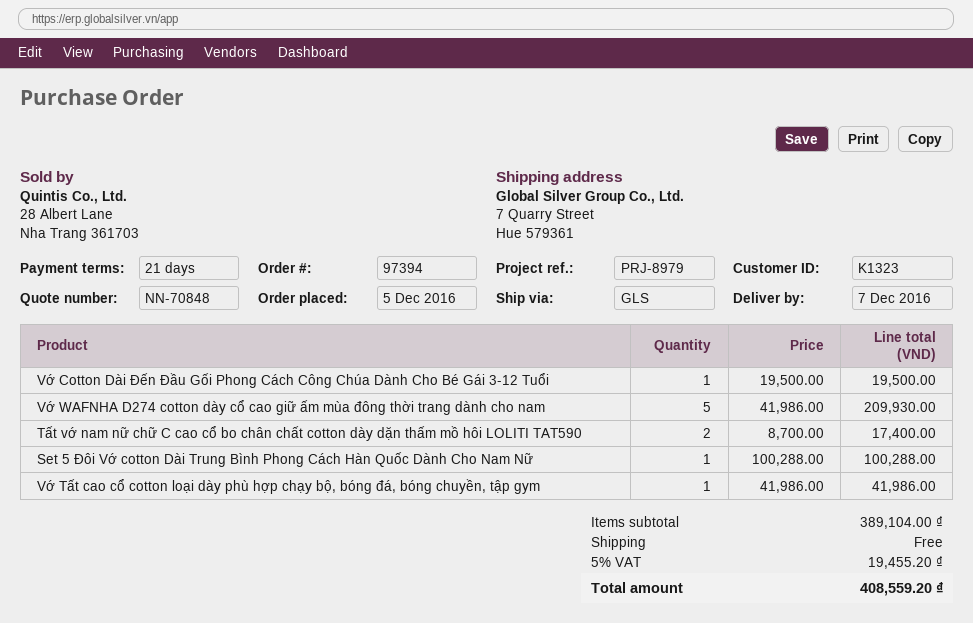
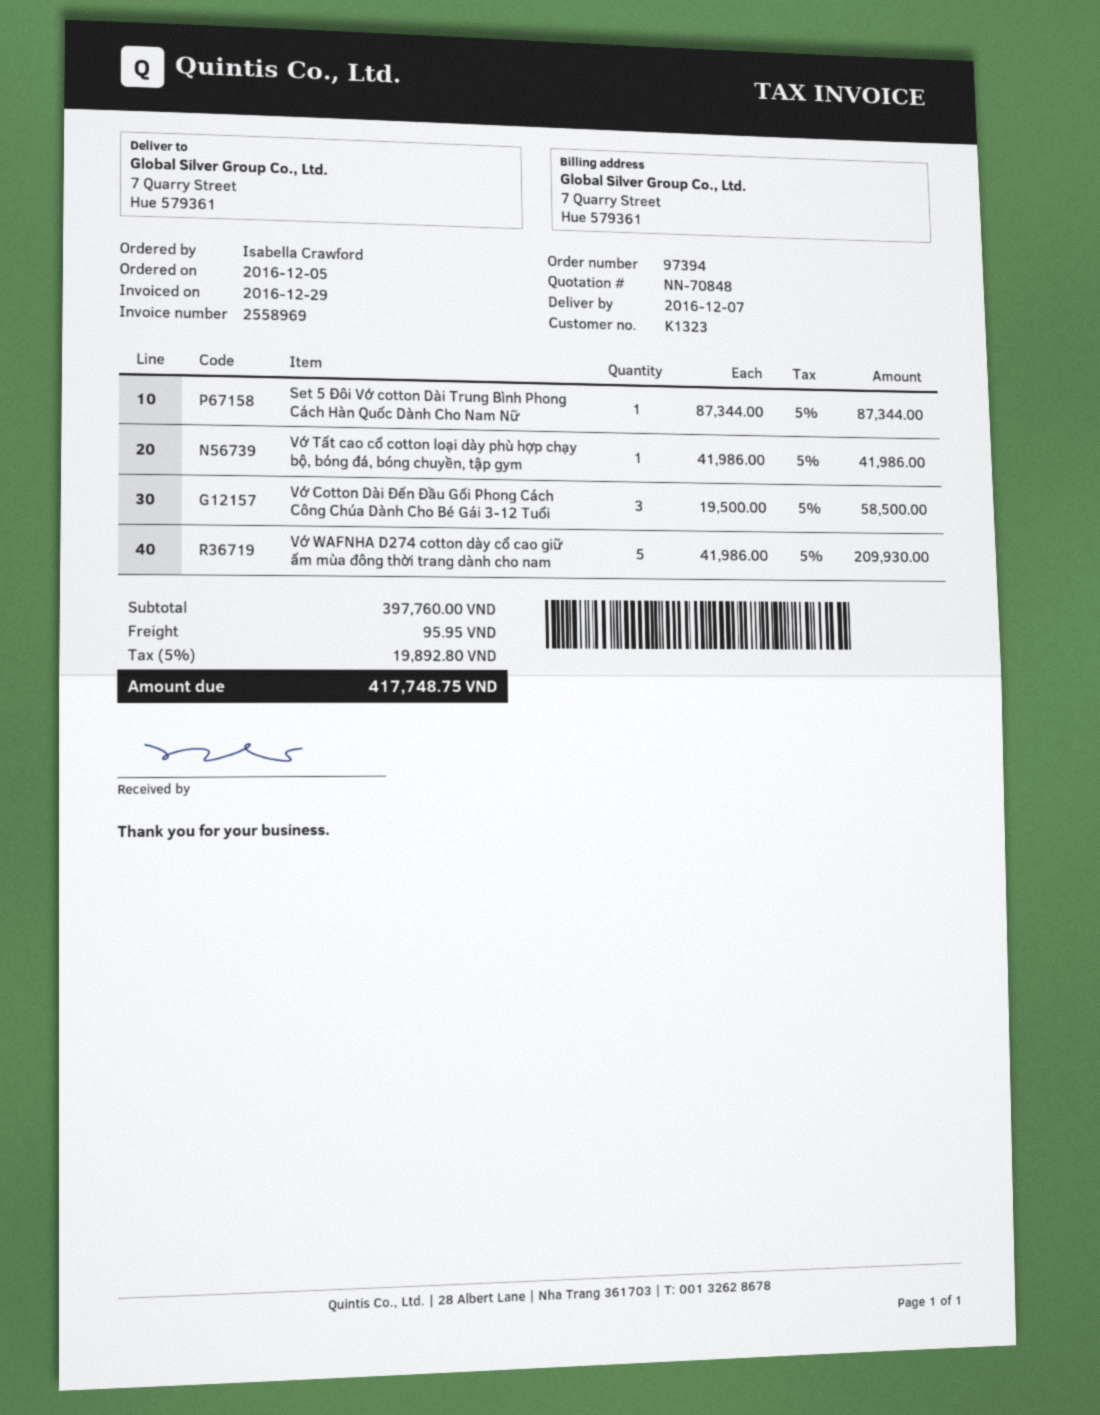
Vớ Cotton Dài Đến Đầu Gối Phong Cách Công Chúa Dành Cho Bé Gái 3-12 Tuổi: 1 x 19500.00 = 19500.00 -> 3 x 19500.00 = 58500.00
Tất vớ nam nữ chữ C cao cổ bo chân chất cotton dày dặn thấm mồ hôi LOLITI TAT590: 2 x 8700.00 = 17400.00 -> none
Set 5 Đôi Vớ cotton Dài Trung Bình Phong Cách Hàn Quốc Dành Cho Nam Nữ: 1 x 100288.00 = 100288.00 -> 1 x 87344.00 = 87344.00
subtotal: 389104.00 -> 397760.00
shipping: 0.00 -> 95.95
tax: 5% = 19455.20 -> 5% = 19892.80
total: 408559.20 -> 417748.75

